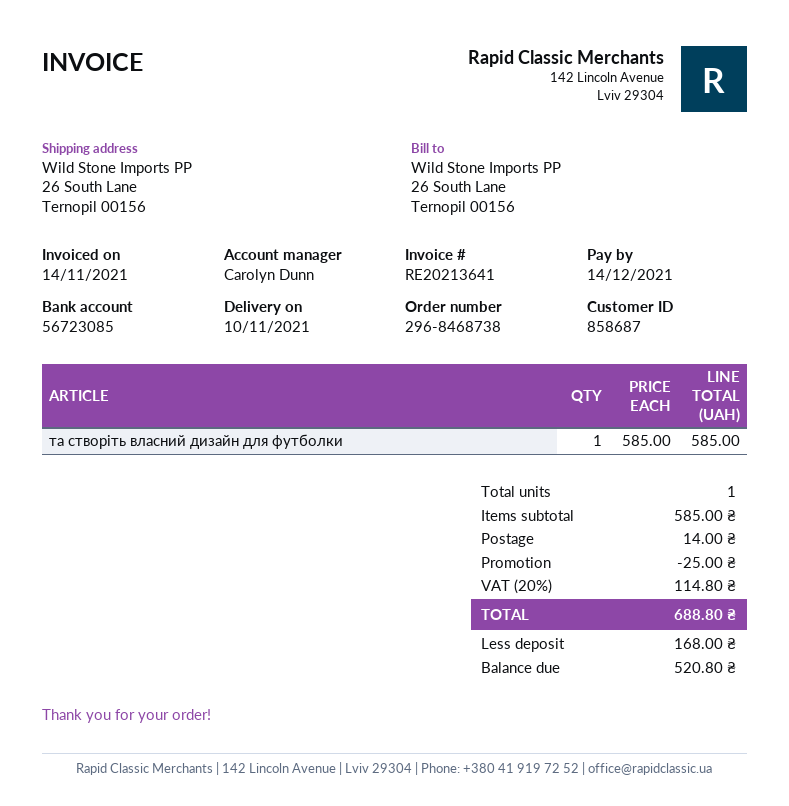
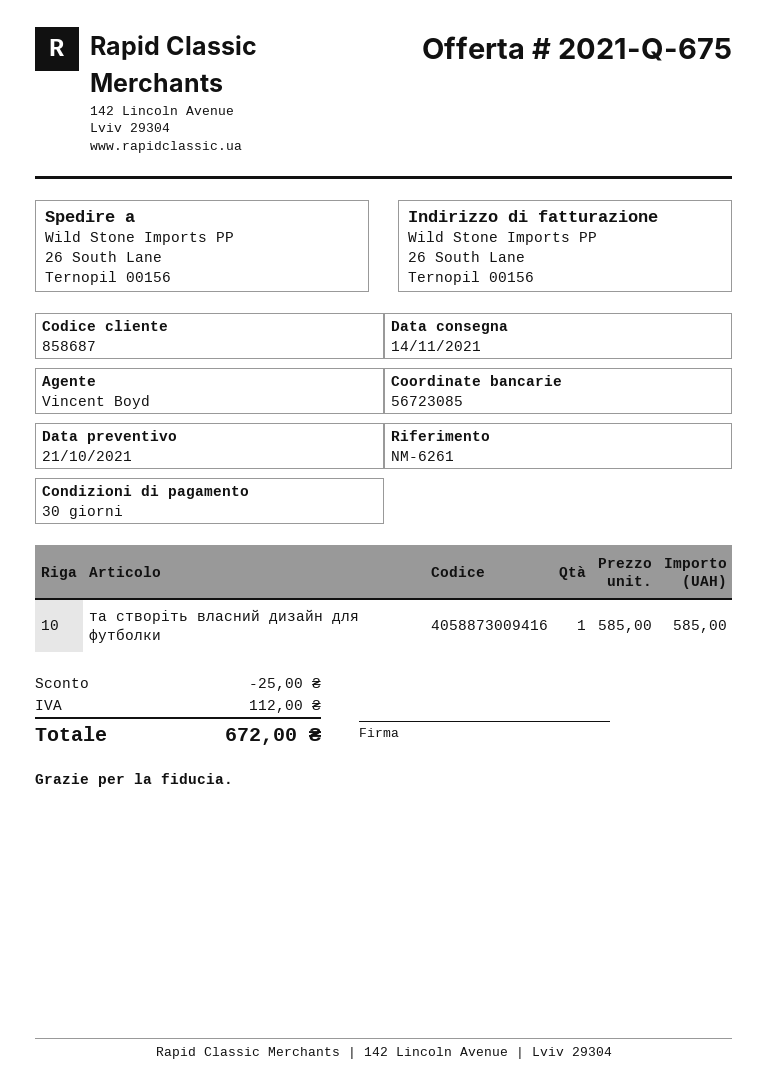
delivery date: 2021-11-10 -> 2021-11-14
sales rep: Carolyn Dunn -> Vincent Boyd
shipping: 14.00 -> none
tax: 114.80 -> 112.00
total: 688.80 -> 672.00

